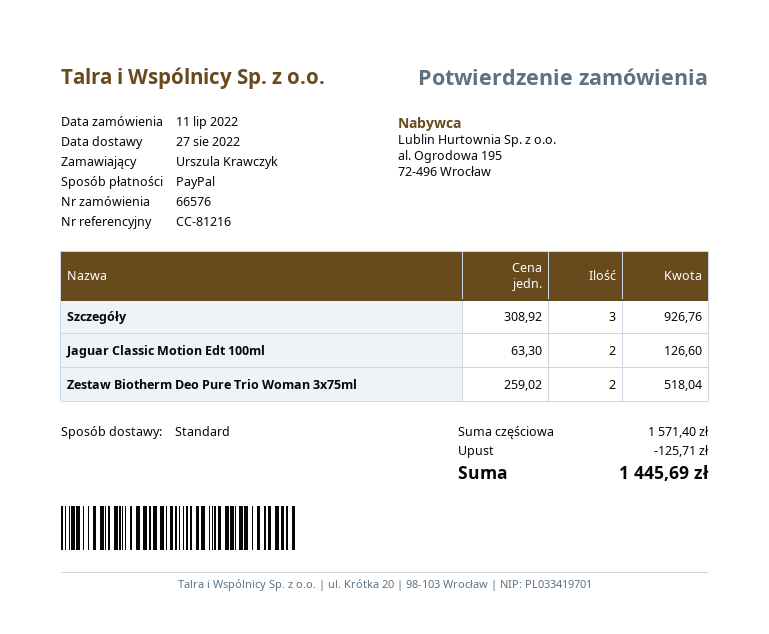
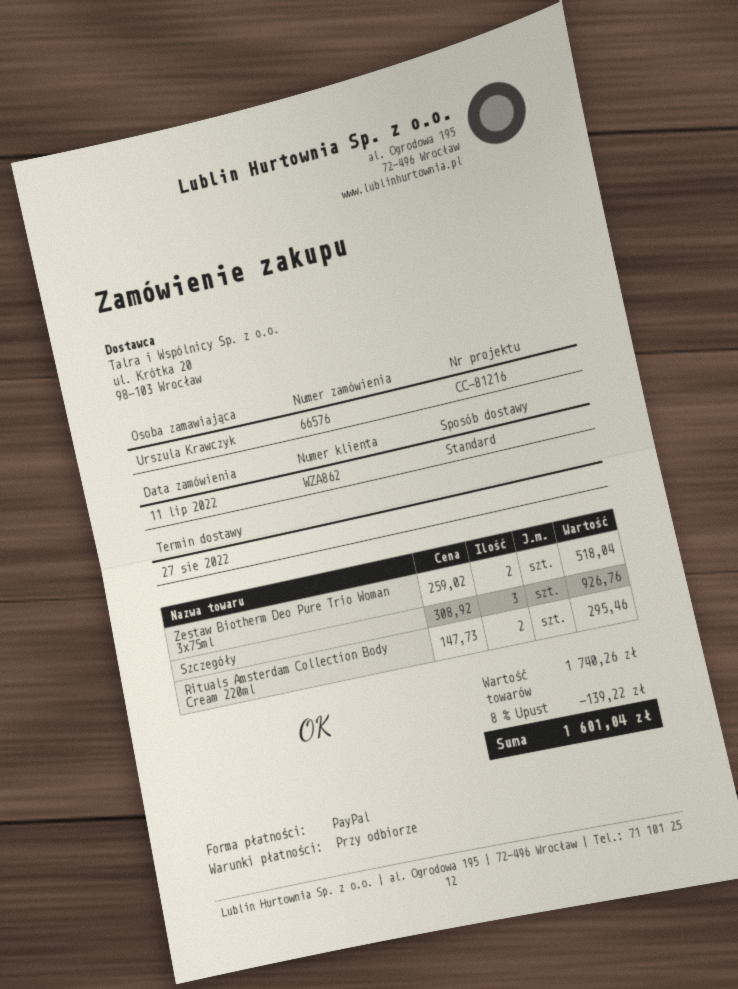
Jaguar Classic Motion Edt 100ml: 2 x 63.30 = 126.60 -> none
Rituals Amsterdam Collection Body Cream 220ml: none -> 2 x 147.73 = 295.46
subtotal: 1571.40 -> 1740.26
discount: 125.71 -> 139.22
total: 1445.69 -> 1601.04

